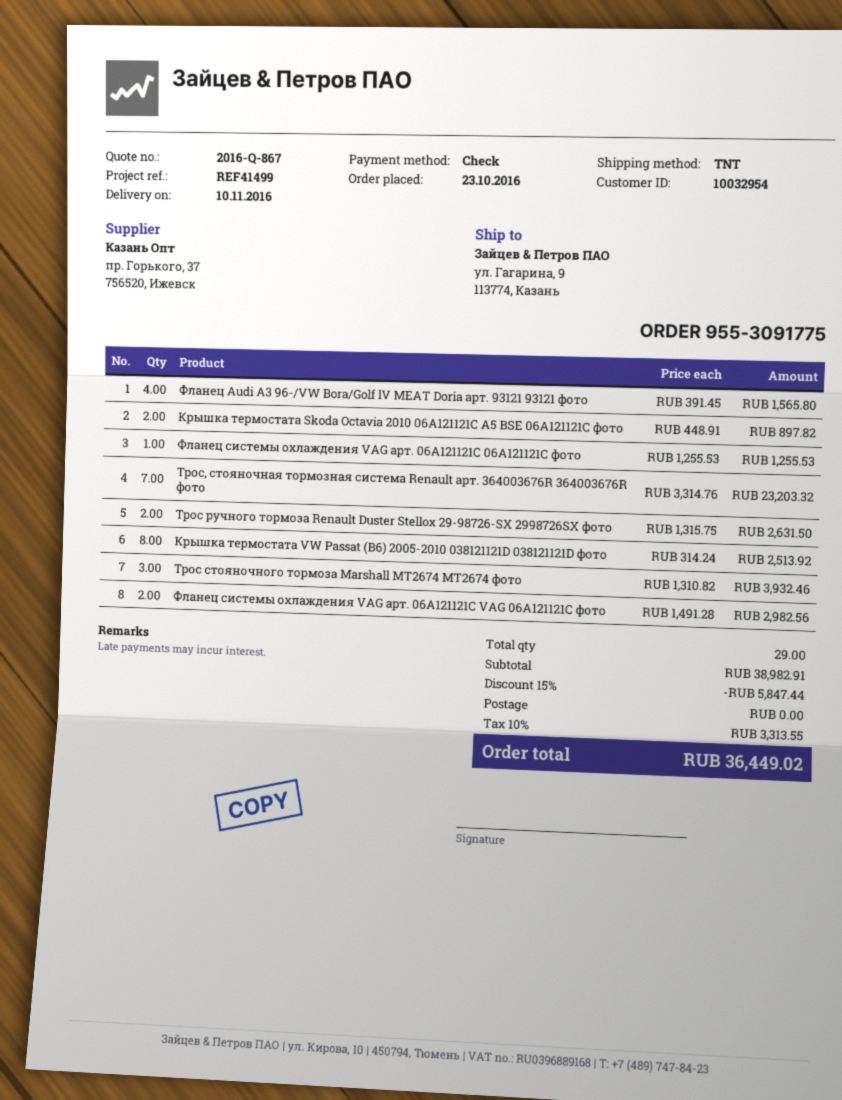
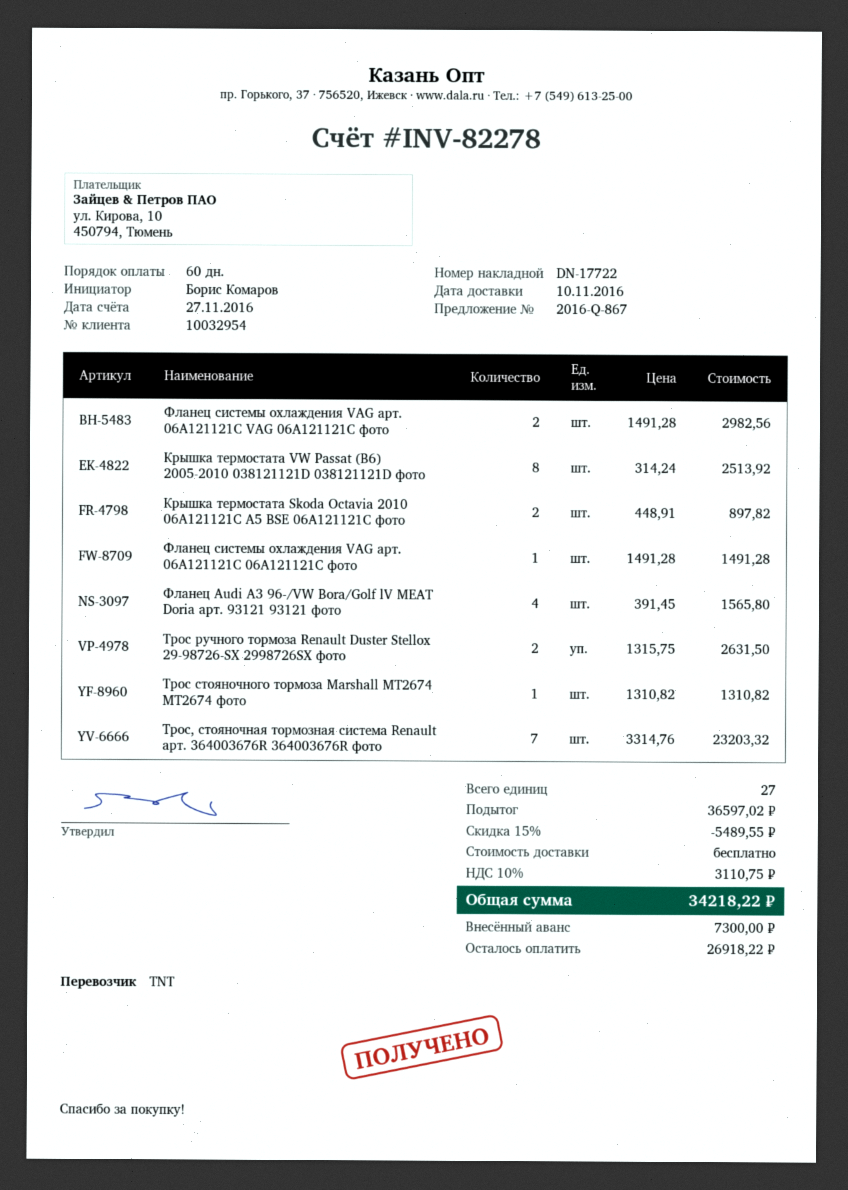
Фланец системы охлаждения VAG арт. 06A121121C 06A121121C фото: 1 x 1255.53 = 1255.53 -> 1 x 1491.28 = 1491.28
Трос стояночного тормоза Marshall MT2674 MT2674 фото: 3 x 1310.82 = 3932.46 -> 1 x 1310.82 = 1310.82
total quantity: 29 -> 27
subtotal: 38982.91 -> 36597.02
discount: 15% = 5847.44 -> 15% = 5489.55
tax: 10% = 3313.55 -> 10% = 3110.75
total: 36449.02 -> 34218.22

